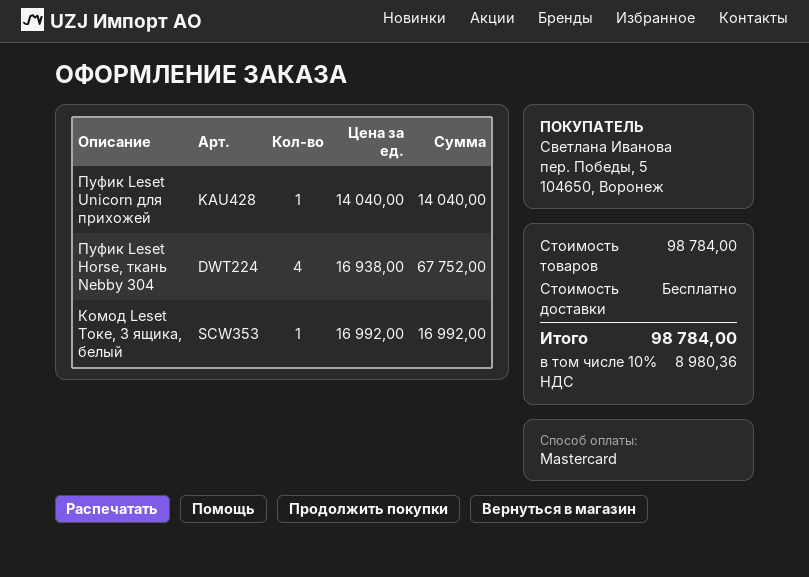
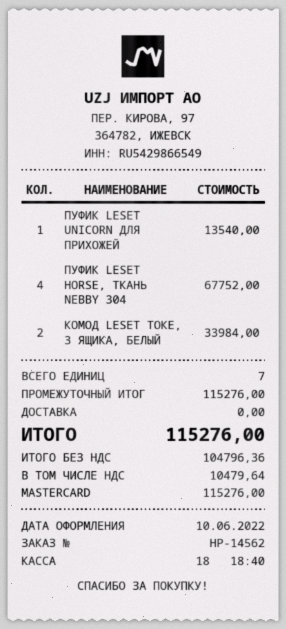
Пуфик Leset Unicorn для прихожей: 1 for 14040.00 -> 1 for 13540.00
Комод Leset Токе, 3 ящика, белый: 1 for 16992.00 -> 2 for 33984.00
subtotal: 98784.00 -> 115276.00
tax: 8980.36 -> 10479.64
total: 98784.00 -> 115276.00

